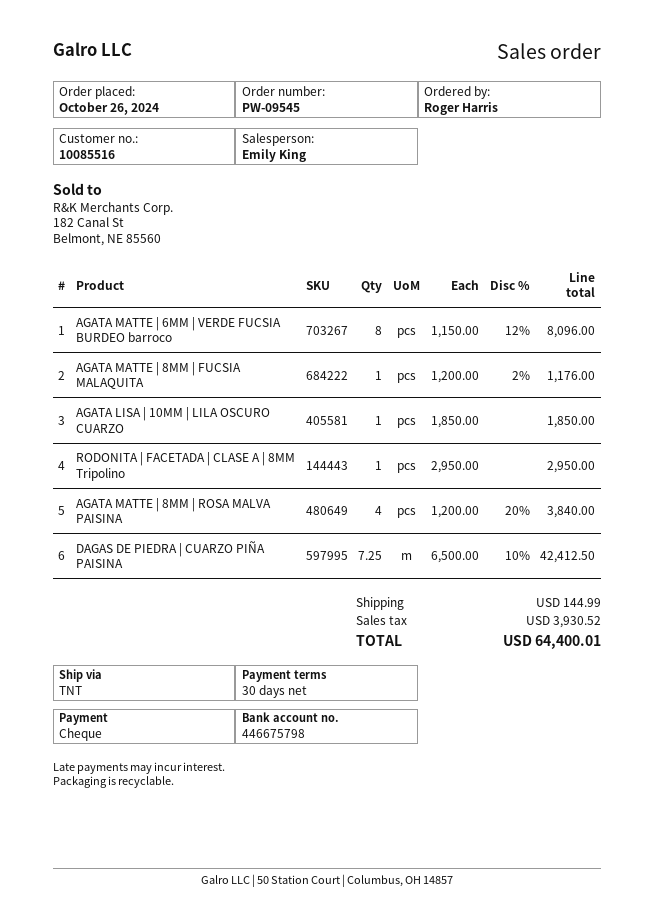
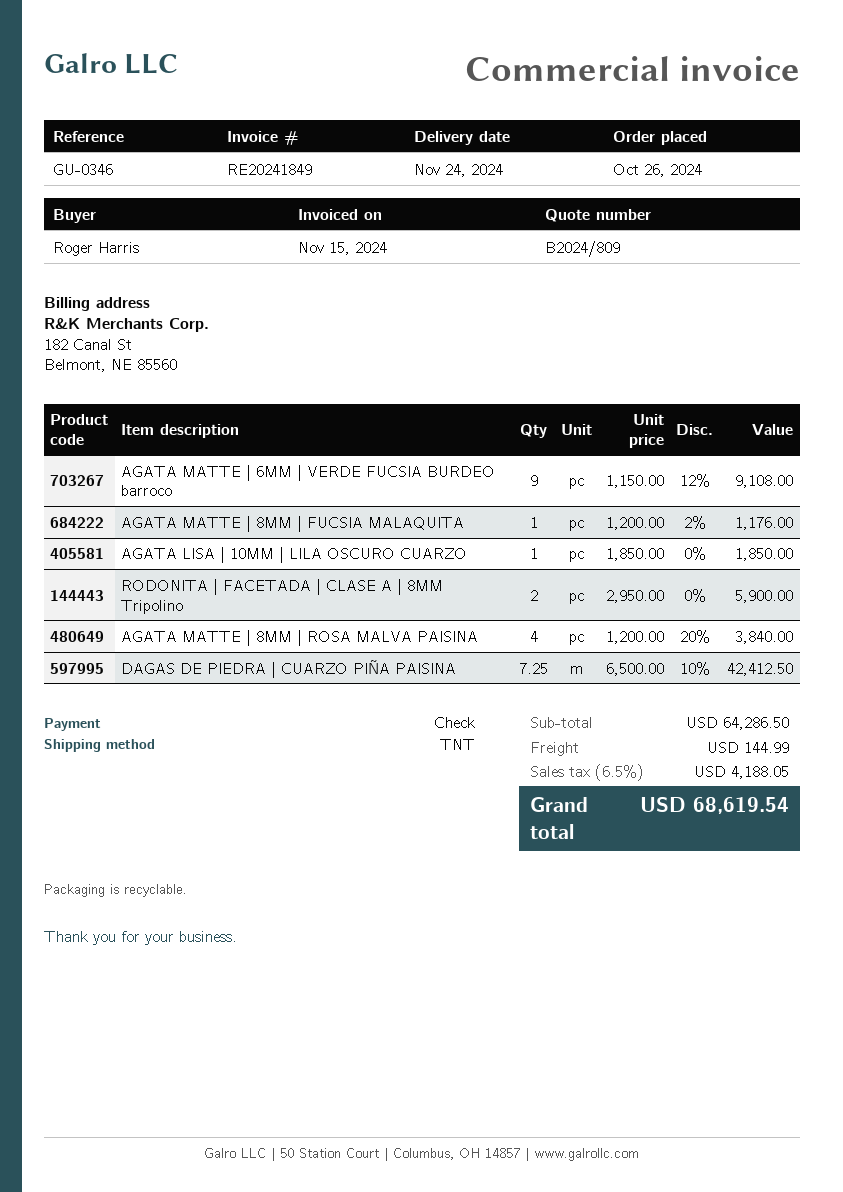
AGATA MATTE | 6MM | VERDE FUCSIA BURDEO barroco: 8 x 1150.00 - 12% = 8096.00 -> 9 x 1150.00 - 12% = 9108.00
RODONITA | FACETADA | CLASE A | 8MM Tripolino: 1 x 2950.00 = 2950.00 -> 2 x 2950.00 = 5900.00
tax: 3930.52 -> 4188.05
total: 64400.01 -> 68619.54

